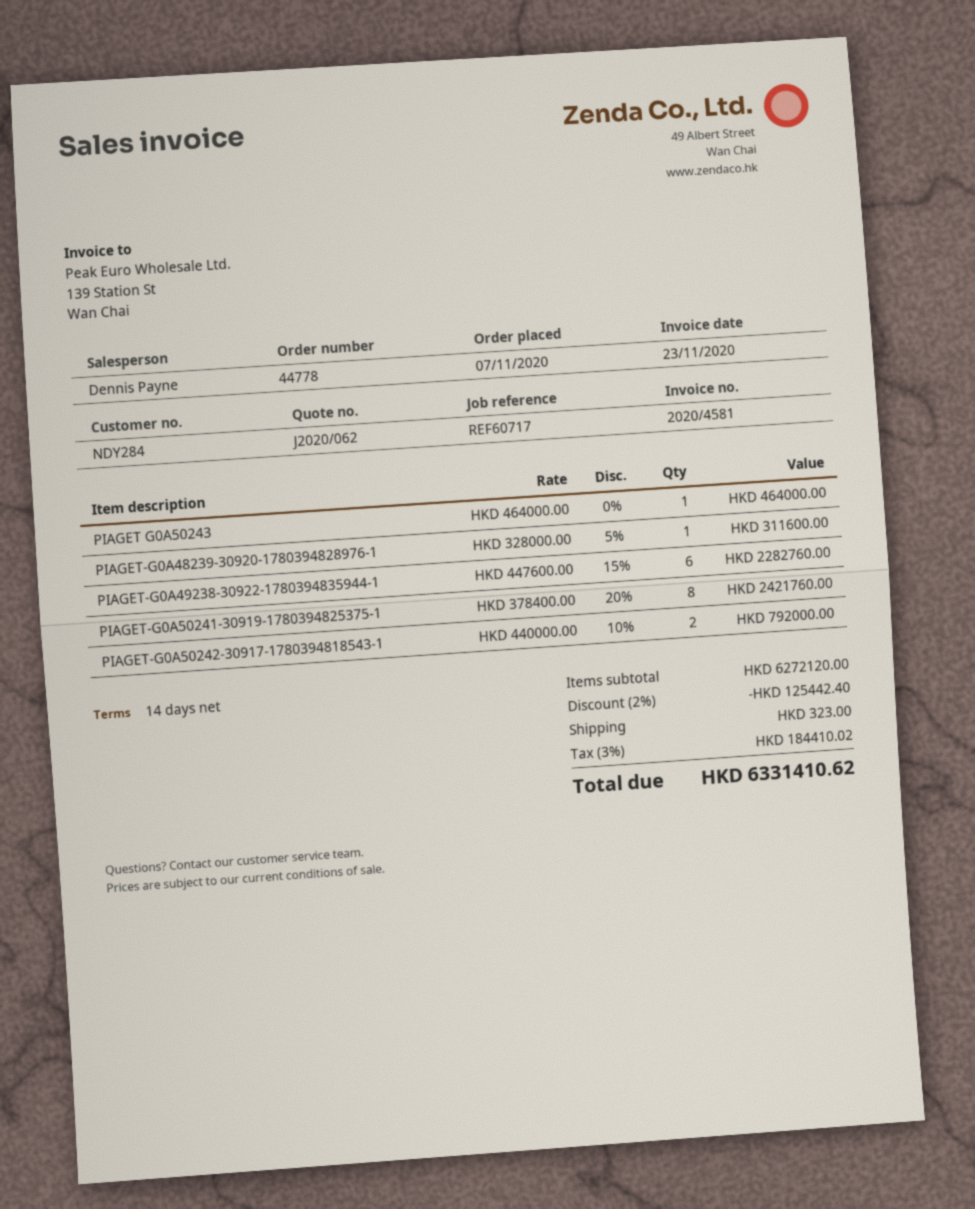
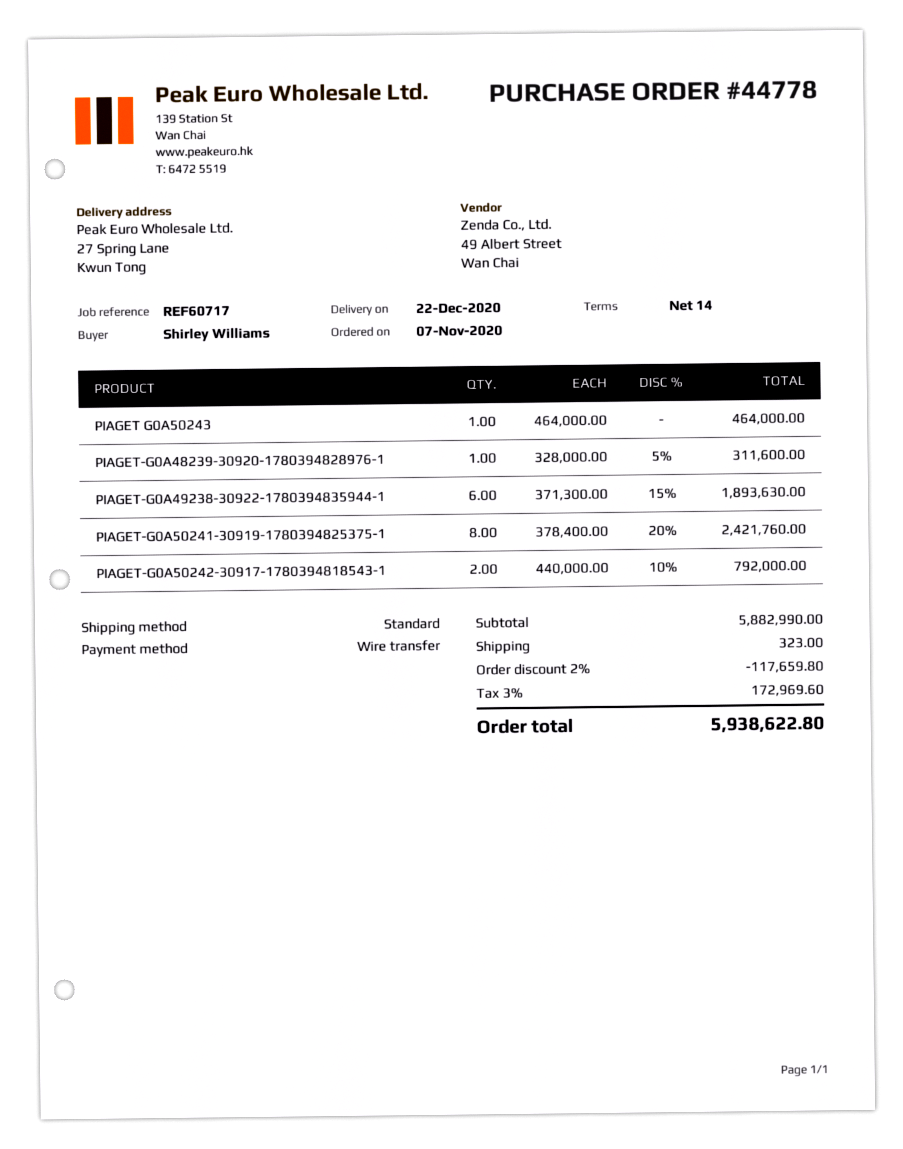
PIAGET-G0A49238-30922-1780394835944-1: 6 x 447600.00 - 15% = 2282760.00 -> 6 x 371300.00 - 15% = 1893630.00
subtotal: 6272120.00 -> 5882990.00
discount: 2% = 125442.40 -> 2% = 117659.80
tax: 3% = 184410.02 -> 3% = 172969.60
total: 6331410.62 -> 5938622.80

